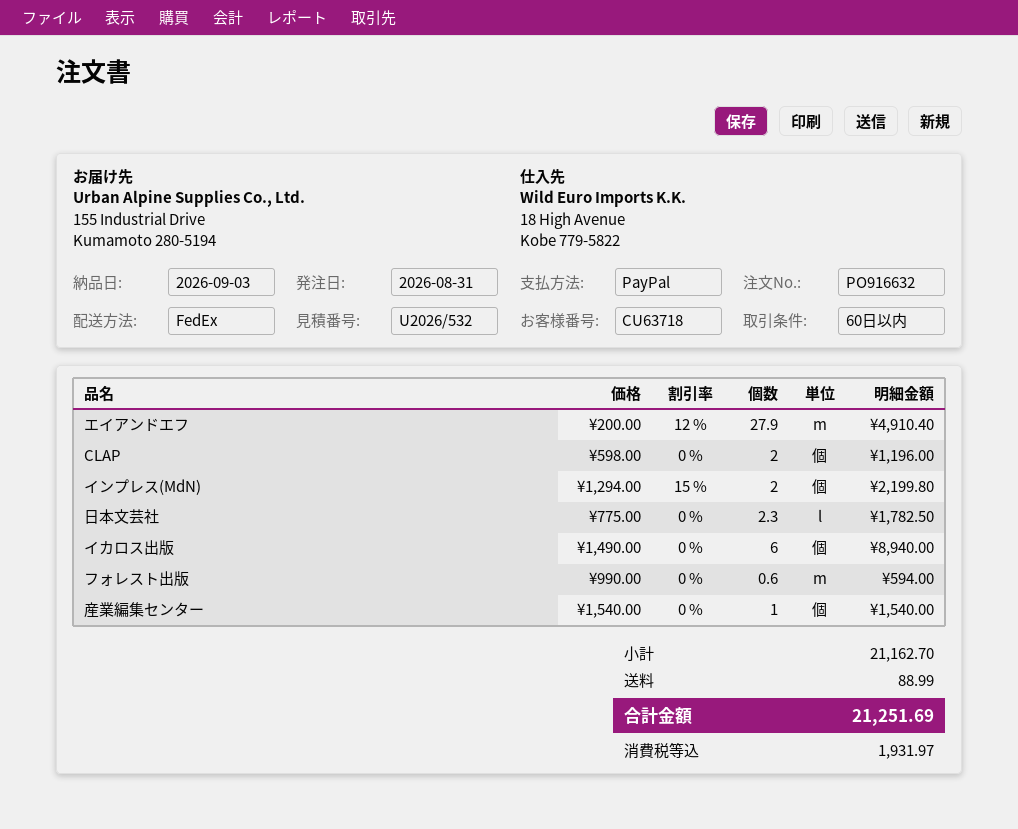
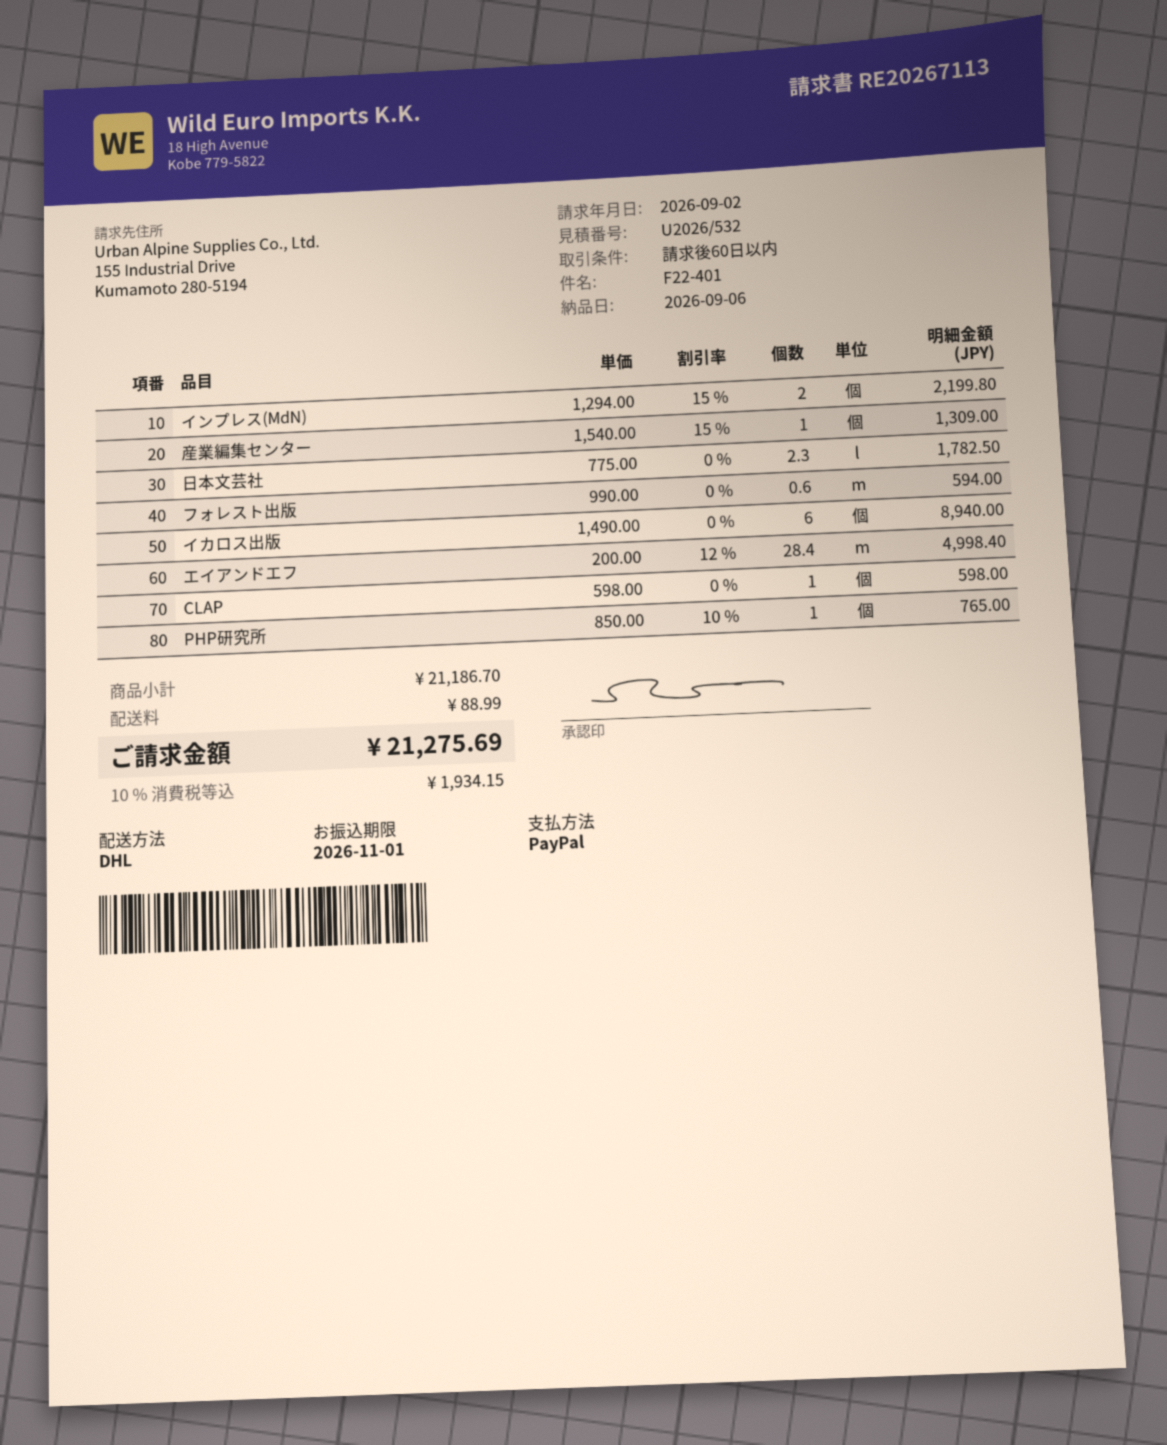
delivery date: 2026-09-03 -> 2026-09-06
shipping method: FedEx -> DHL
エイアンドエフ: 27.9 x 200.00 - 12% = 4910.40 -> 28.4 x 200.00 - 12% = 4998.40
CLAP: 2 x 598.00 = 1196.00 -> 1 x 598.00 = 598.00
産業編集センター: 1 x 1540.00 = 1540.00 -> 1 x 1540.00 - 15% = 1309.00
PHP研究所: none -> 1 x 850.00 - 10% = 765.00
subtotal: 21162.70 -> 21186.70
tax: 1931.97 -> 1934.15
total: 21251.69 -> 21275.69

